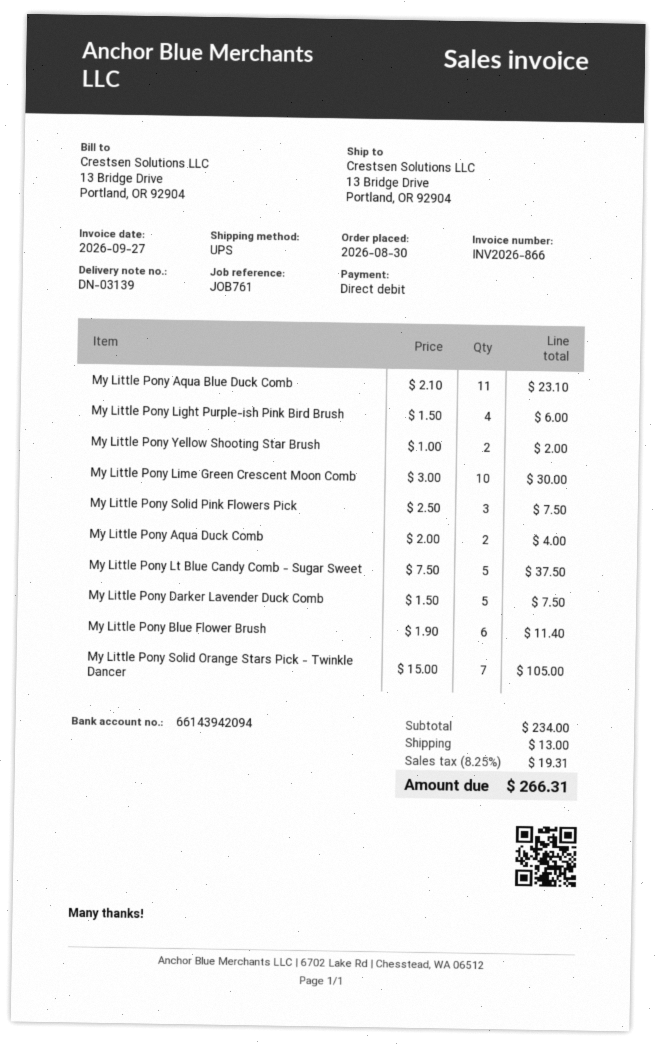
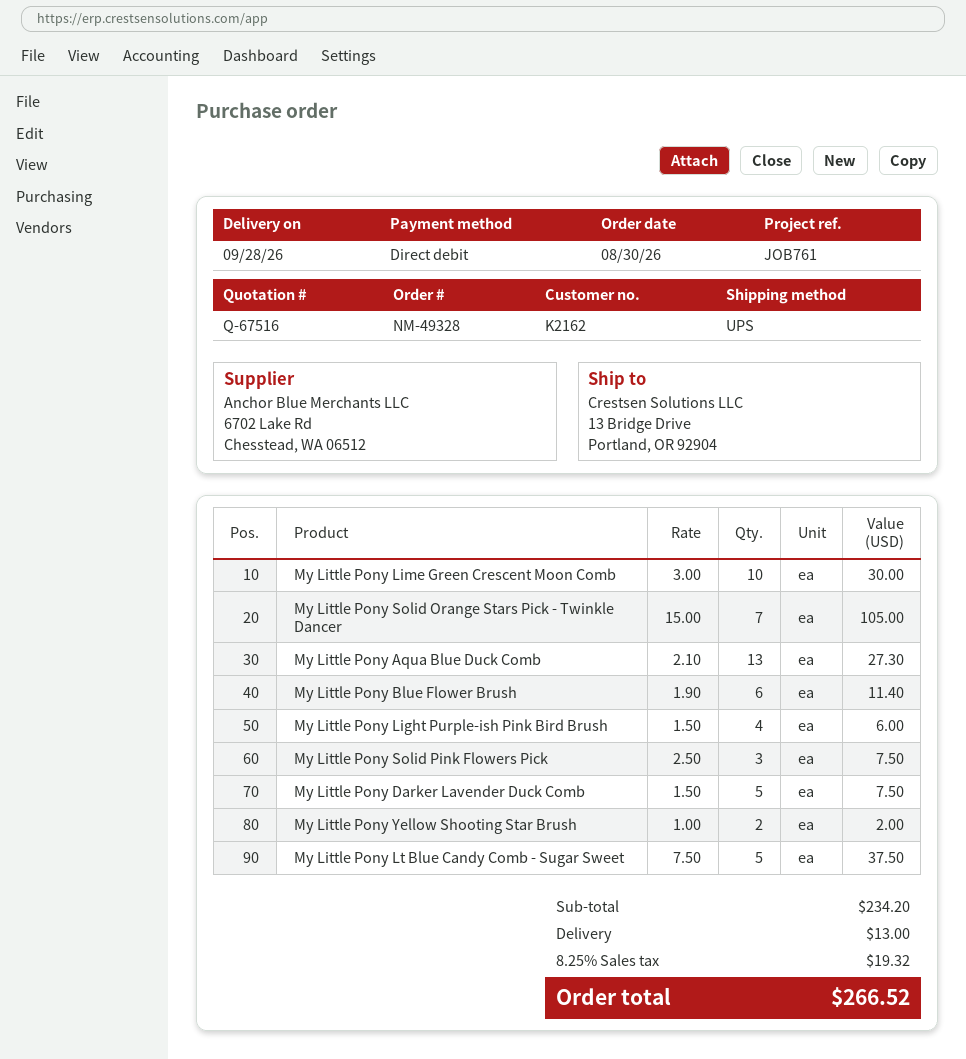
My Little Pony Aqua Blue Duck Comb: 11 x 2.10 = 23.10 -> 13 x 2.10 = 27.30
My Little Pony Aqua Duck Comb: 2 x 2.00 = 4.00 -> none
subtotal: 234.00 -> 234.20
tax: 8.25% = 19.31 -> 8.25% = 19.32
total: 266.31 -> 266.52

